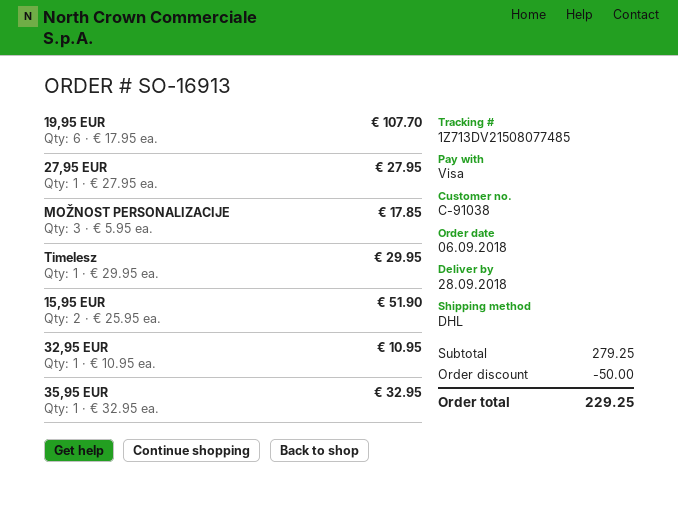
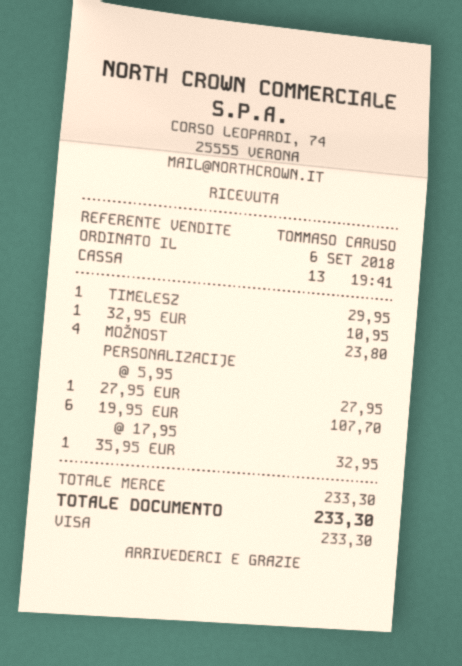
MOŽNOST PERSONALIZACIJE: 3 x 5.95 = 17.85 -> 4 x 5.95 = 23.80
15,95 EUR: 2 x 25.95 = 51.90 -> none
subtotal: 279.25 -> 233.30
discount: 50.00 -> none
total: 229.25 -> 233.30

